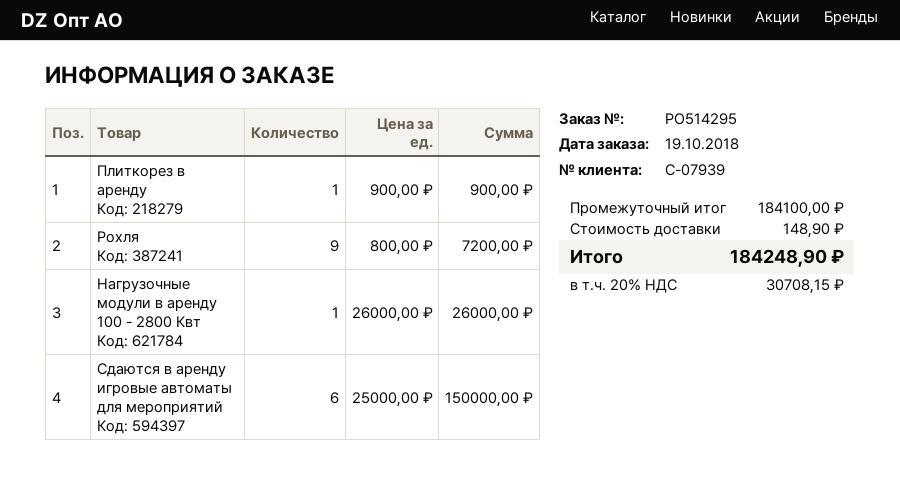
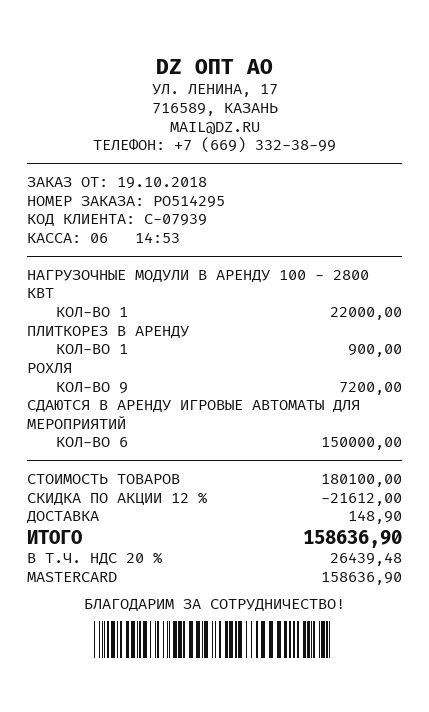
Нагрузочные модули в аренду 100 - 2800 Квт: 1 for 26000.00 -> 1 for 22000.00
subtotal: 184100.00 -> 180100.00
discount: none -> 12% = 21612.00
tax: 20% = 30708.15 -> 20% = 26439.48
total: 184248.90 -> 158636.90

